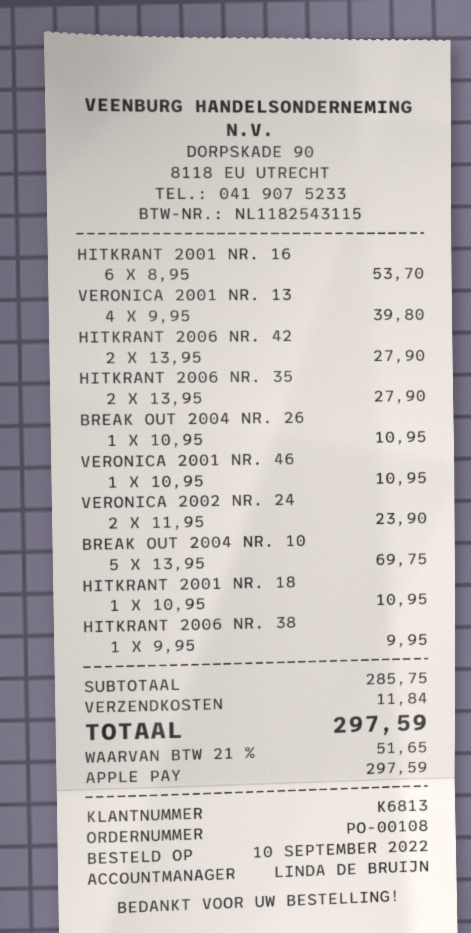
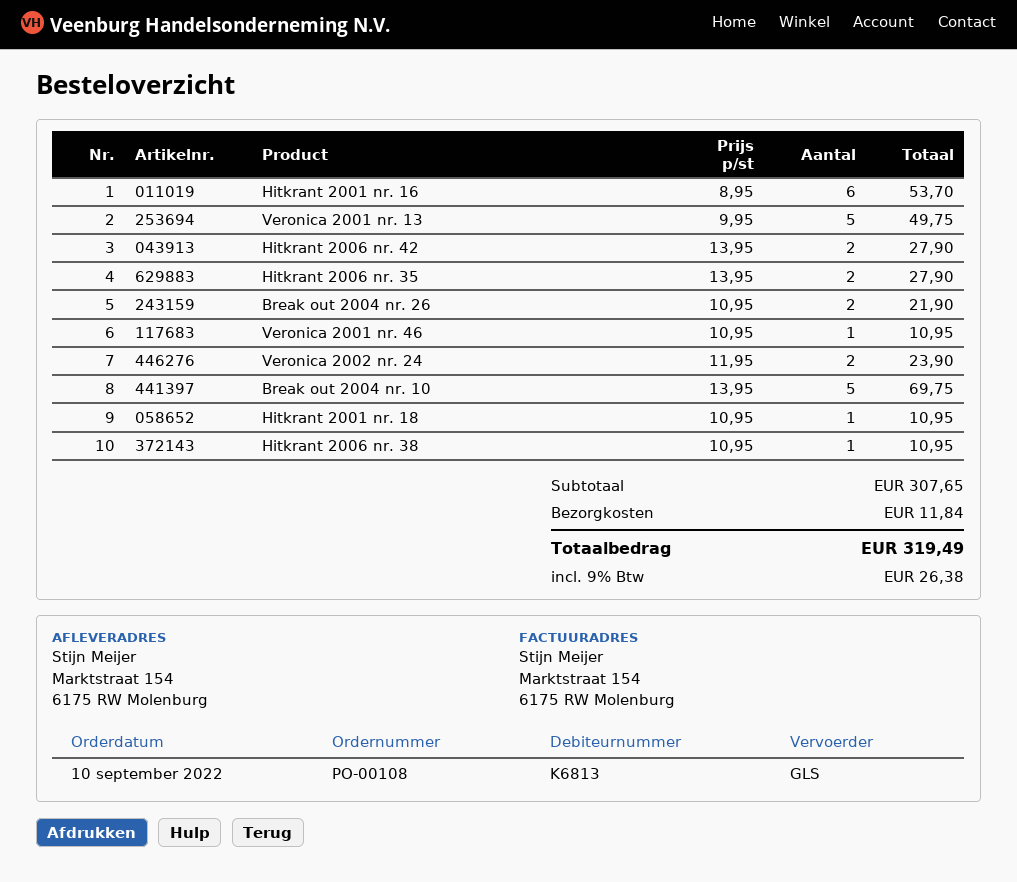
VERONICA 2001 NR. 13: 4 x 9.95 = 39.80 -> 5 x 9.95 = 49.75
BREAK OUT 2004 NR. 26: 1 x 10.95 = 10.95 -> 2 x 10.95 = 21.90
HITKRANT 2006 NR. 38: 1 x 9.95 = 9.95 -> 1 x 10.95 = 10.95
subtotal: 285.75 -> 307.65
tax: 21% = 51.65 -> 9% = 26.38
total: 297.59 -> 319.49

